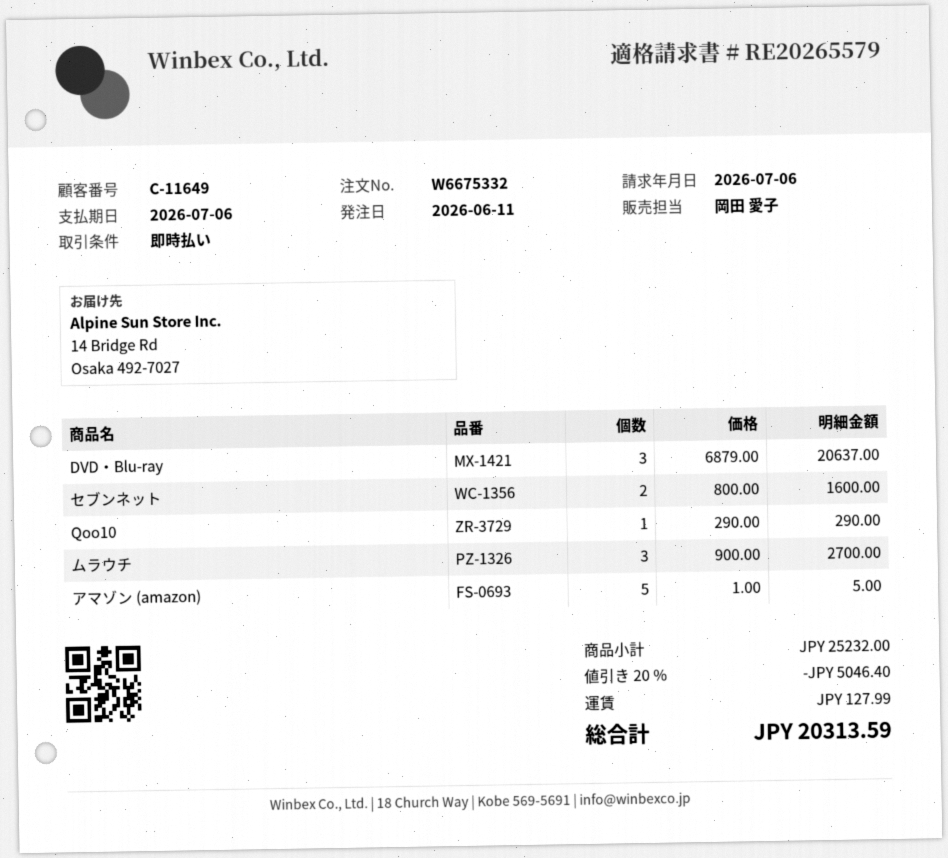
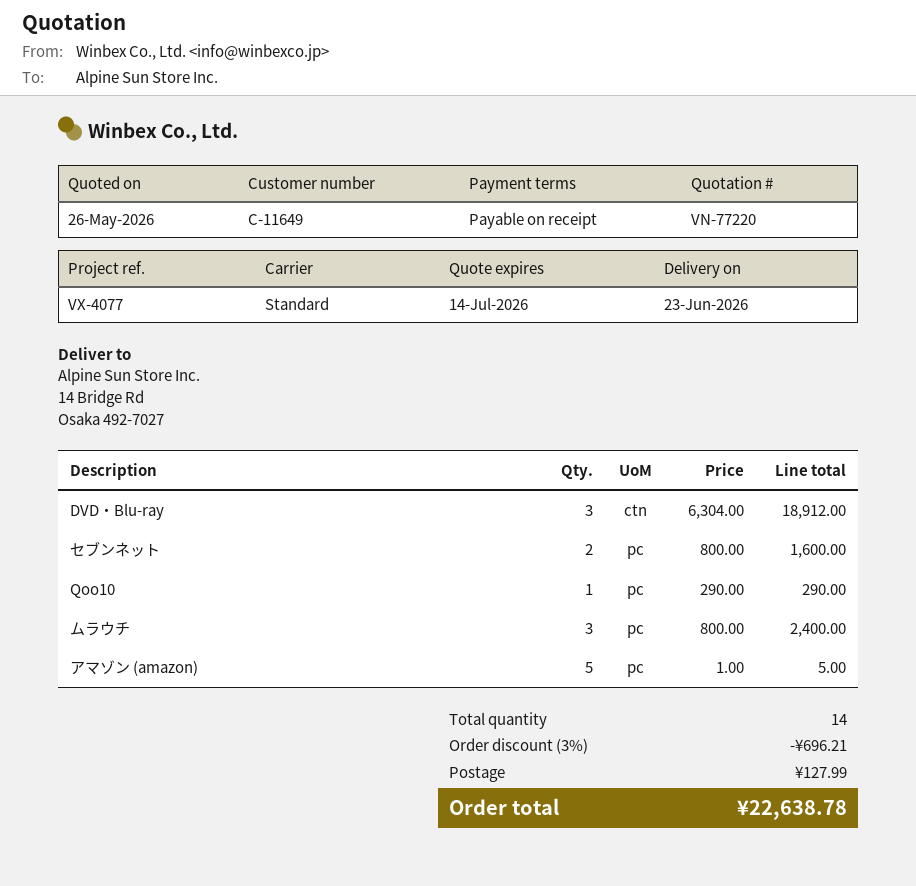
DVD・Blu-ray: 3 x 6879.00 = 20637.00 -> 3 x 6304.00 = 18912.00
ムラウチ: 3 x 900.00 = 2700.00 -> 3 x 800.00 = 2400.00
discount: 20% = 5046.40 -> 3% = 696.21
total: 20313.59 -> 22638.78

